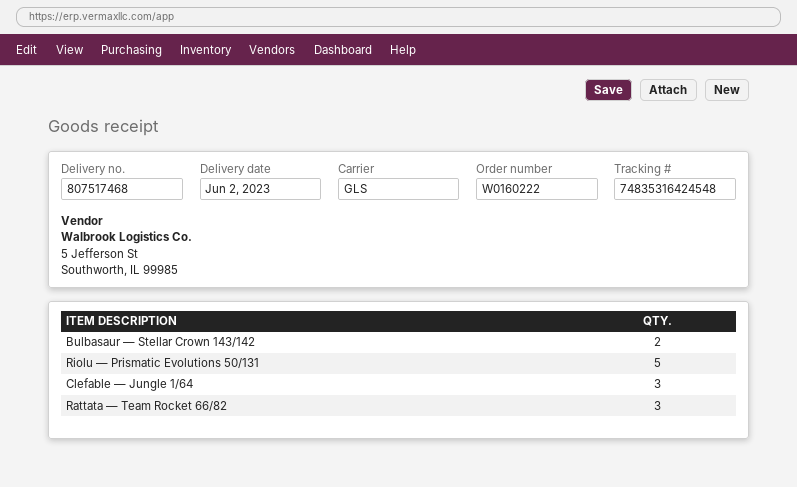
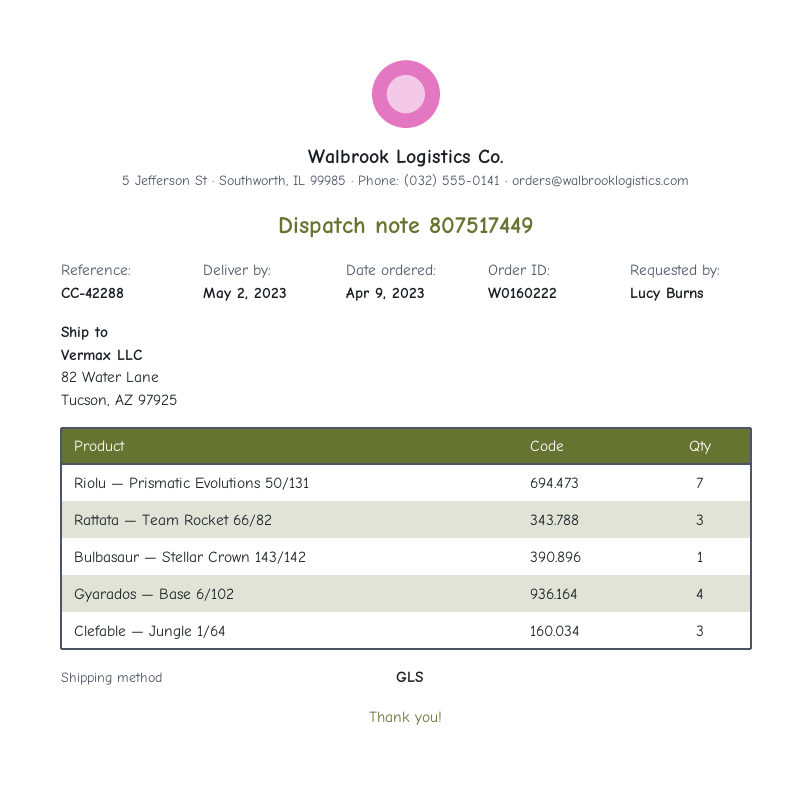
delivery note number: 807517468 -> 807517449
delivery date: 2023-06-02 -> 2023-05-02
Bulbasaur — Stellar Crown 143/142: 2 -> 1
Riolu — Prismatic Evolutions 50/131: 5 -> 7
Gyarados — Base 6/102: none -> 4

